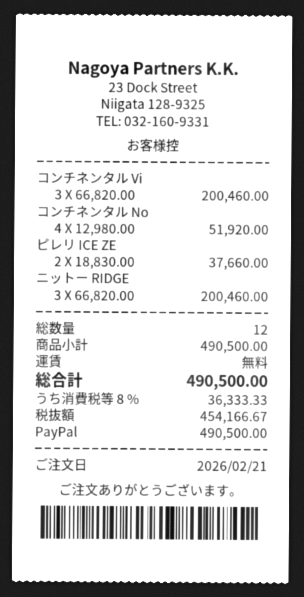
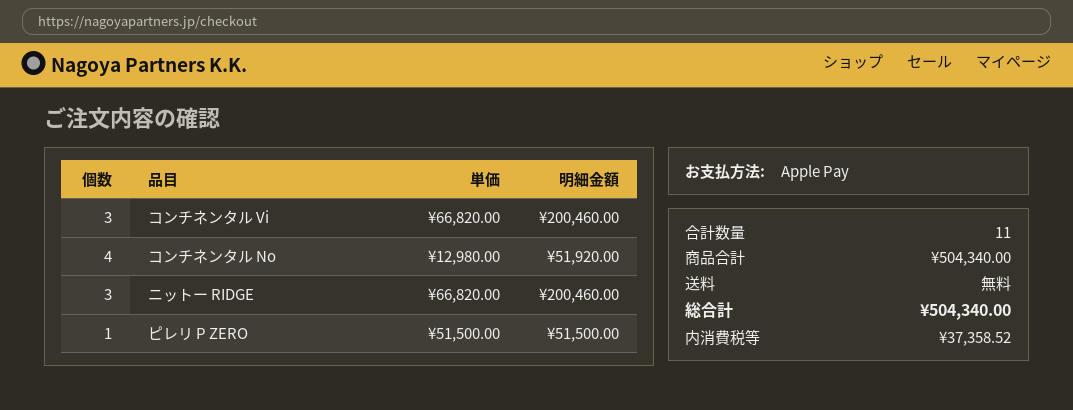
payment method: PayPal -> Apple Pay
ピレリ ICE ZE: 2 x 18830.00 = 37660.00 -> none
ピレリ P ZERO: none -> 1 x 51500.00 = 51500.00
total quantity: 12 -> 11
subtotal: 490500.00 -> 504340.00
tax: 36333.33 -> 37358.52
total: 490500.00 -> 504340.00

